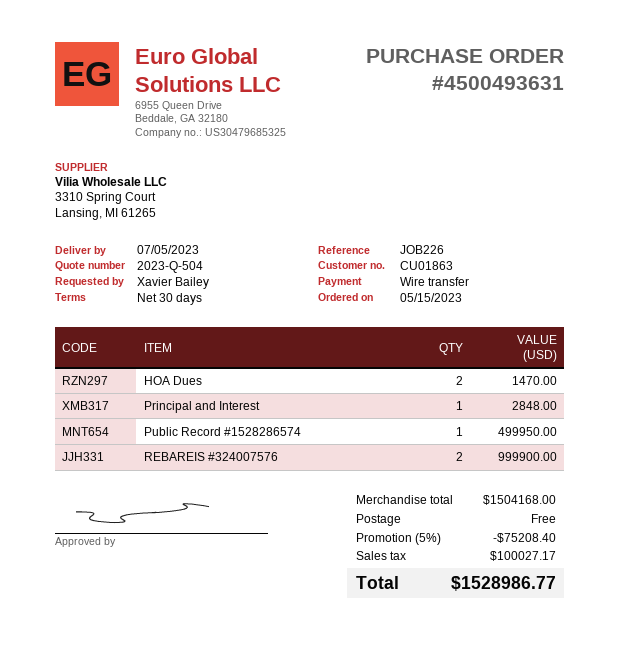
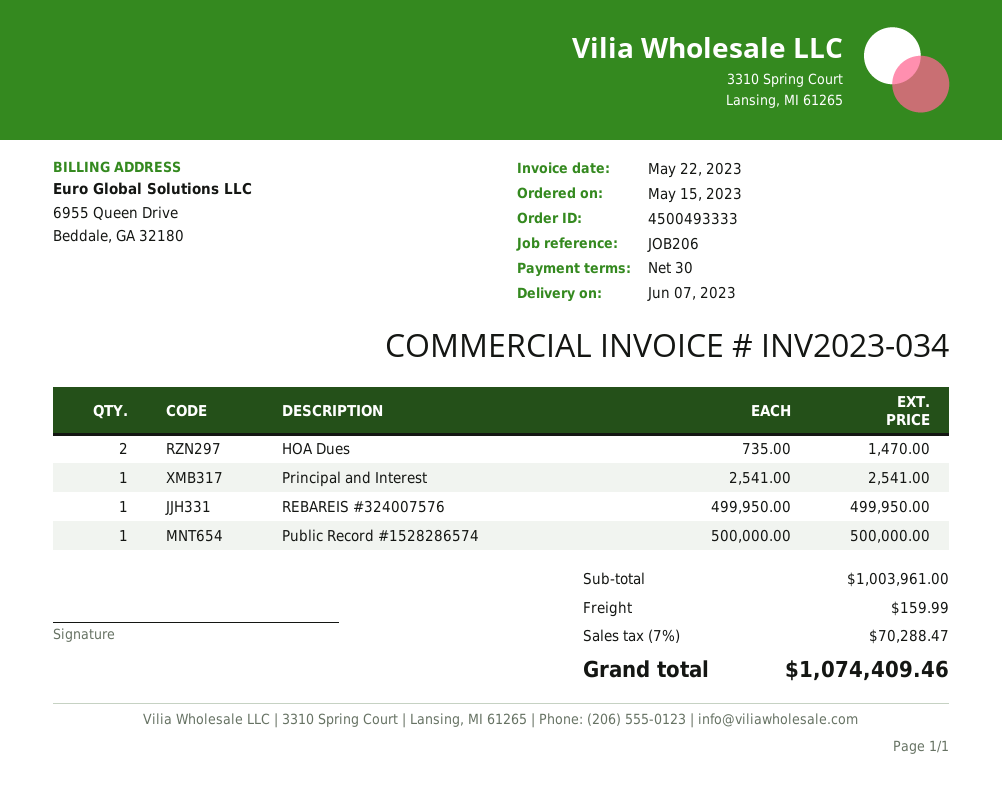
order number: 4500493631 -> 4500493333
delivery date: 2023-07-05 -> 2023-06-07
reference: JOB226 -> JOB206
Principal and Interest: 1 for 2848.00 -> 1 for 2541.00
Public Record #1528286574: 1 for 499950.00 -> 1 for 500000.00
REBAREIS #324007576: 2 for 999900.00 -> 1 for 499950.00
subtotal: 1504168.00 -> 1003961.00
discount: 5% = 75208.40 -> none
shipping: 0.00 -> 159.99
tax: 100027.17 -> 70288.47
total: 1528986.77 -> 1074409.46

